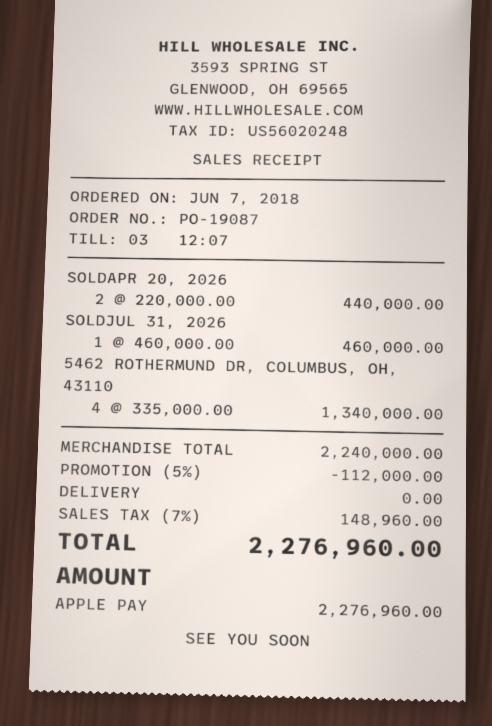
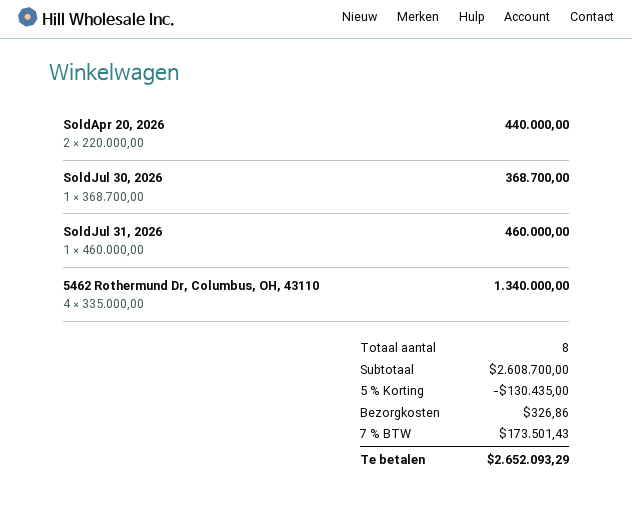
SoldJul 30, 2026: none -> 1 x 368700.00 = 368700.00
subtotal: 2240000.00 -> 2608700.00
discount: 5% = 112000.00 -> 5% = 130435.00
shipping: 0.00 -> 326.86
tax: 7% = 148960.00 -> 7% = 173501.43
total: 2276960.00 -> 2652093.29

